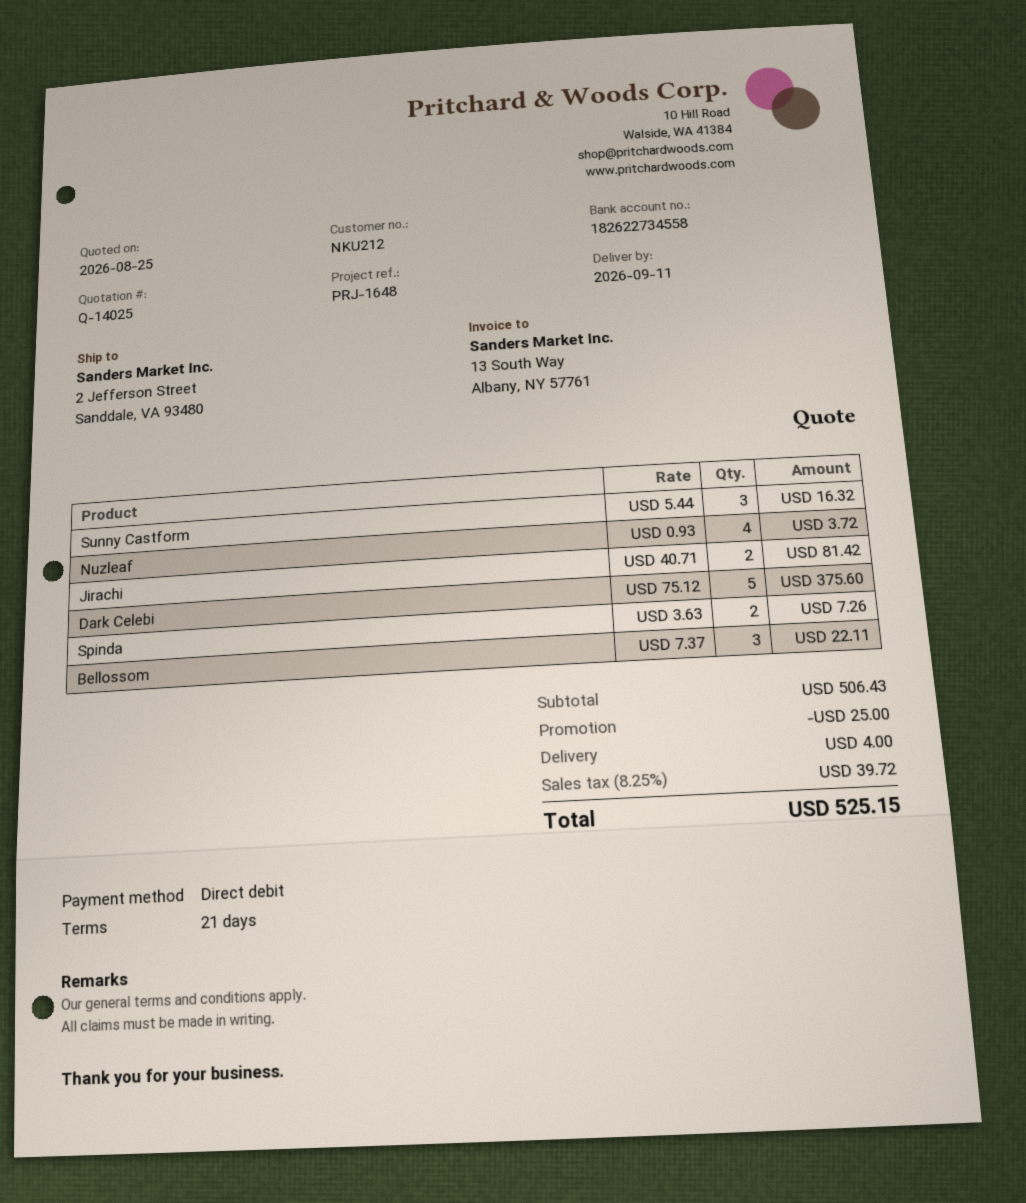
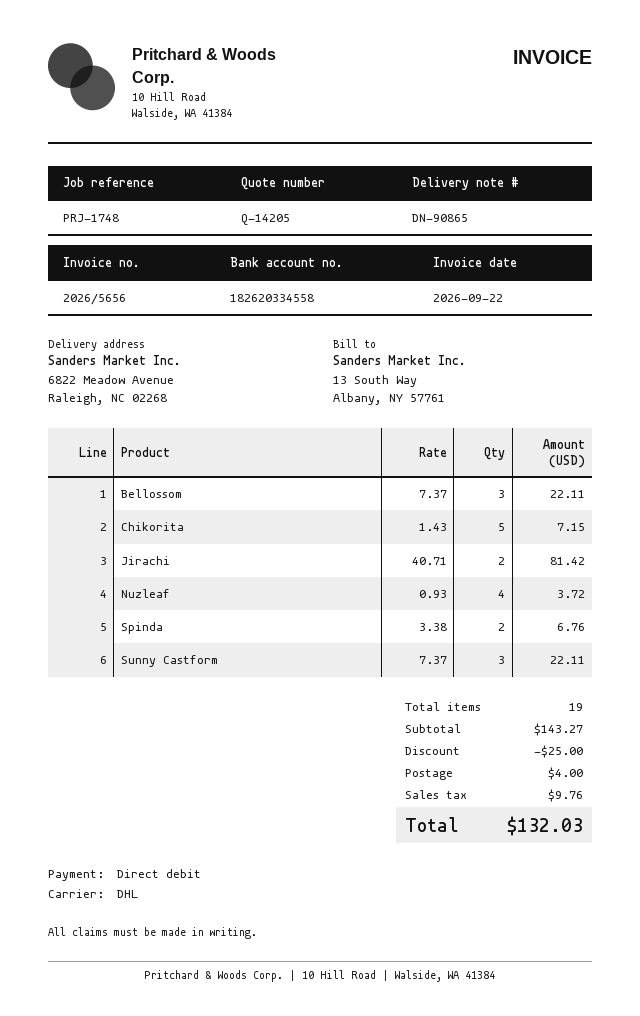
quote number: Q-14025 -> Q-14205
reference: PRJ-1648 -> PRJ-1748
bank account: 182622734558 -> 182620334558
ship to: 2 Jefferson Street, Sanddale, VA 93480 -> 6822 Meadow Avenue, Raleigh, NC 02268
Sunny Castform: 3 x 5.44 = 16.32 -> 3 x 7.37 = 22.11
Dark Celebi: 5 x 75.12 = 375.60 -> none
Spinda: 2 x 3.63 = 7.26 -> 2 x 3.38 = 6.76
Chikorita: none -> 5 x 1.43 = 7.15
subtotal: 506.43 -> 143.27
tax: 39.72 -> 9.76
total: 525.15 -> 132.03

